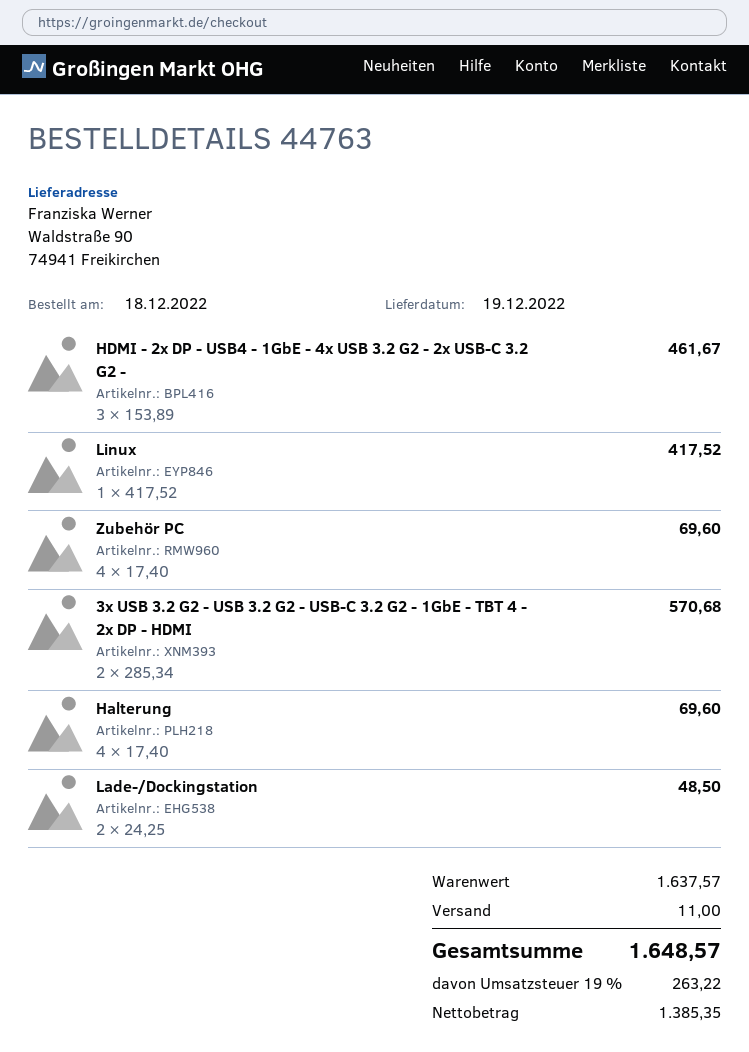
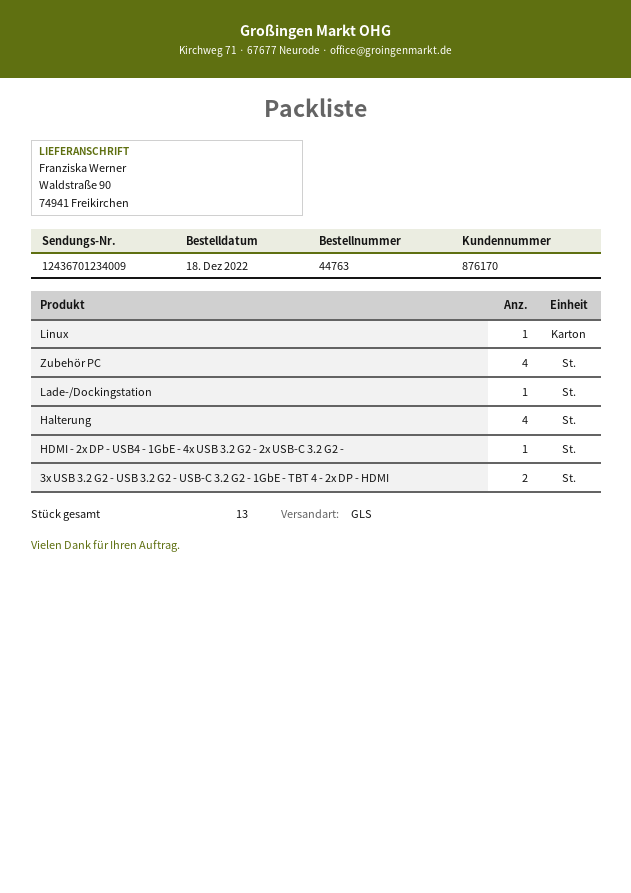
HDMI - 2x DP - USB4 - 1GbE - 4x USB 3.2 G2 - 2x USB-C 3.2 G2 -: 3 -> 1
Lade-/Dockingstation: 2 -> 1

